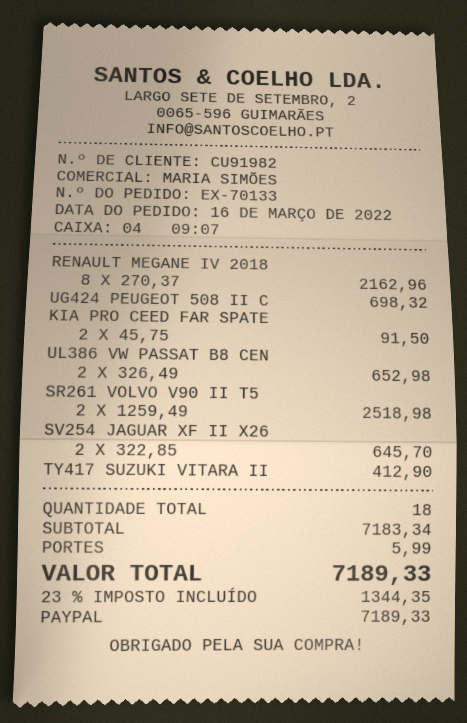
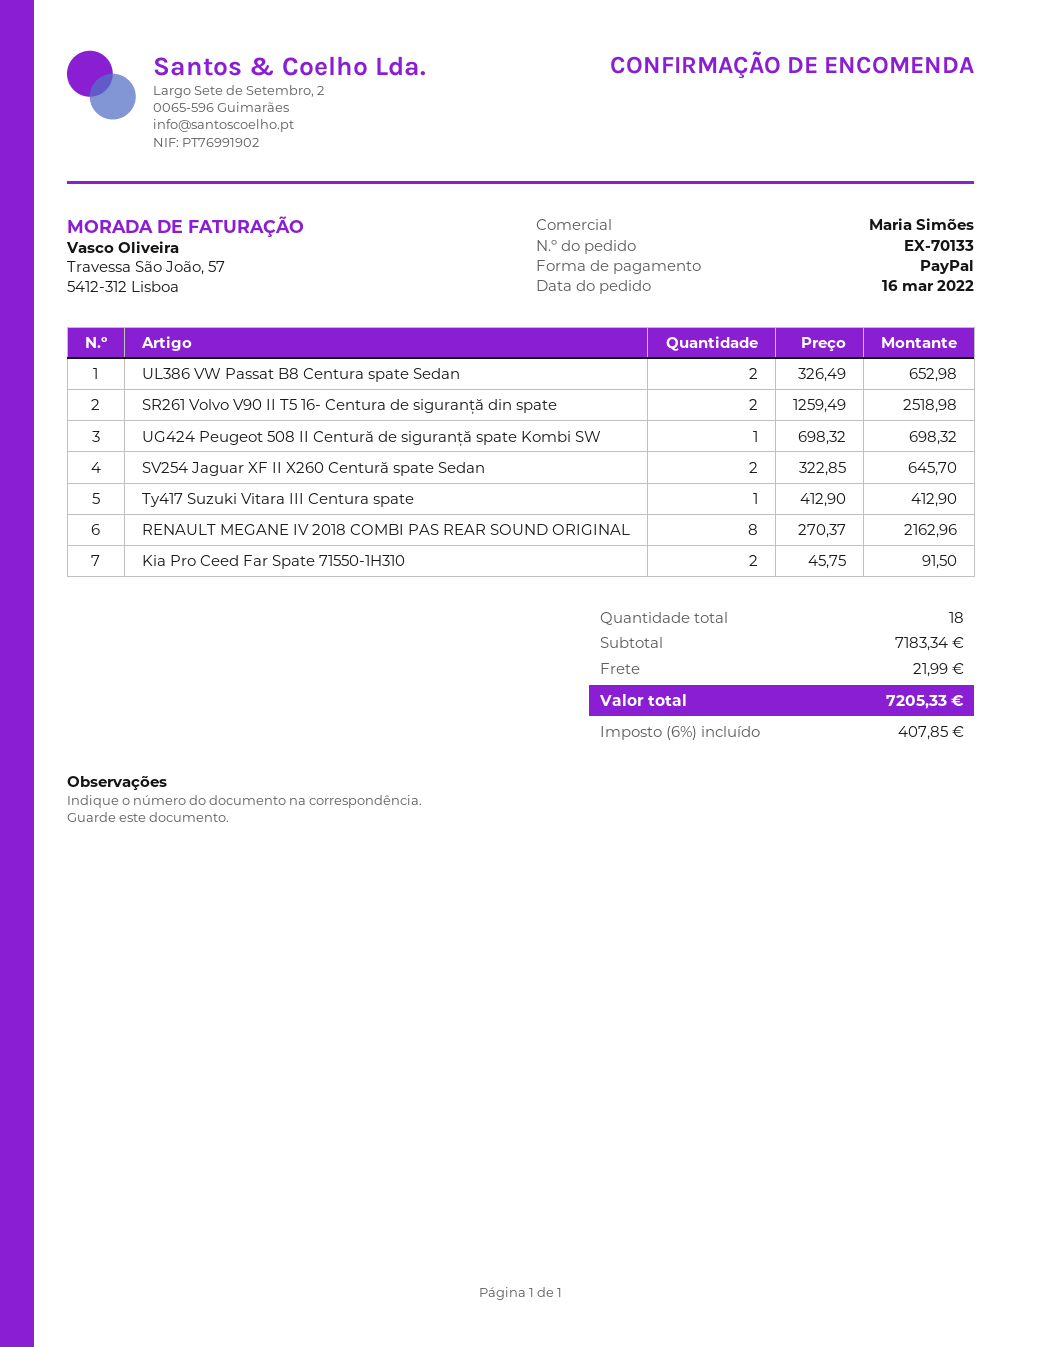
shipping: 5.99 -> 21.99
tax: 23% = 1344.35 -> 6% = 407.85
total: 7189.33 -> 7205.33

